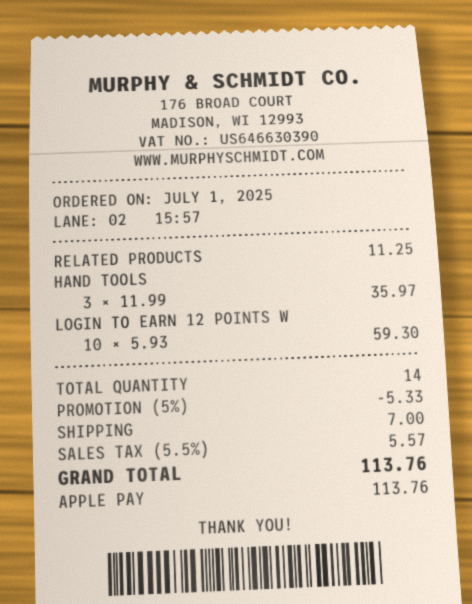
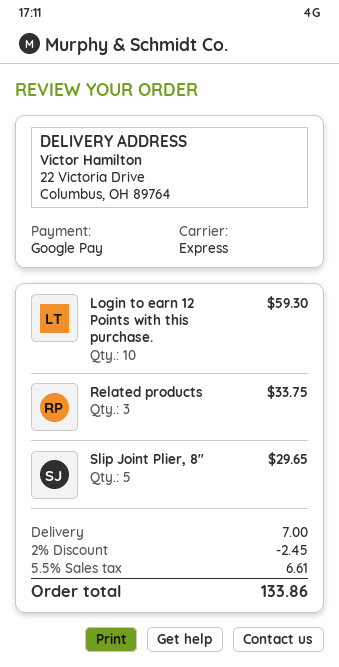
payment method: Apple Pay -> Google Pay
RELATED PRODUCTS: 1 for 11.25 -> 3 for 33.75
HAND TOOLS: 3 for 35.97 -> none
Slip Joint Plier, 8″: none -> 5 for 29.65
discount: 5% = 5.33 -> 2% = 2.45
tax: 5.5% = 5.57 -> 5.5% = 6.61
total: 113.76 -> 133.86

